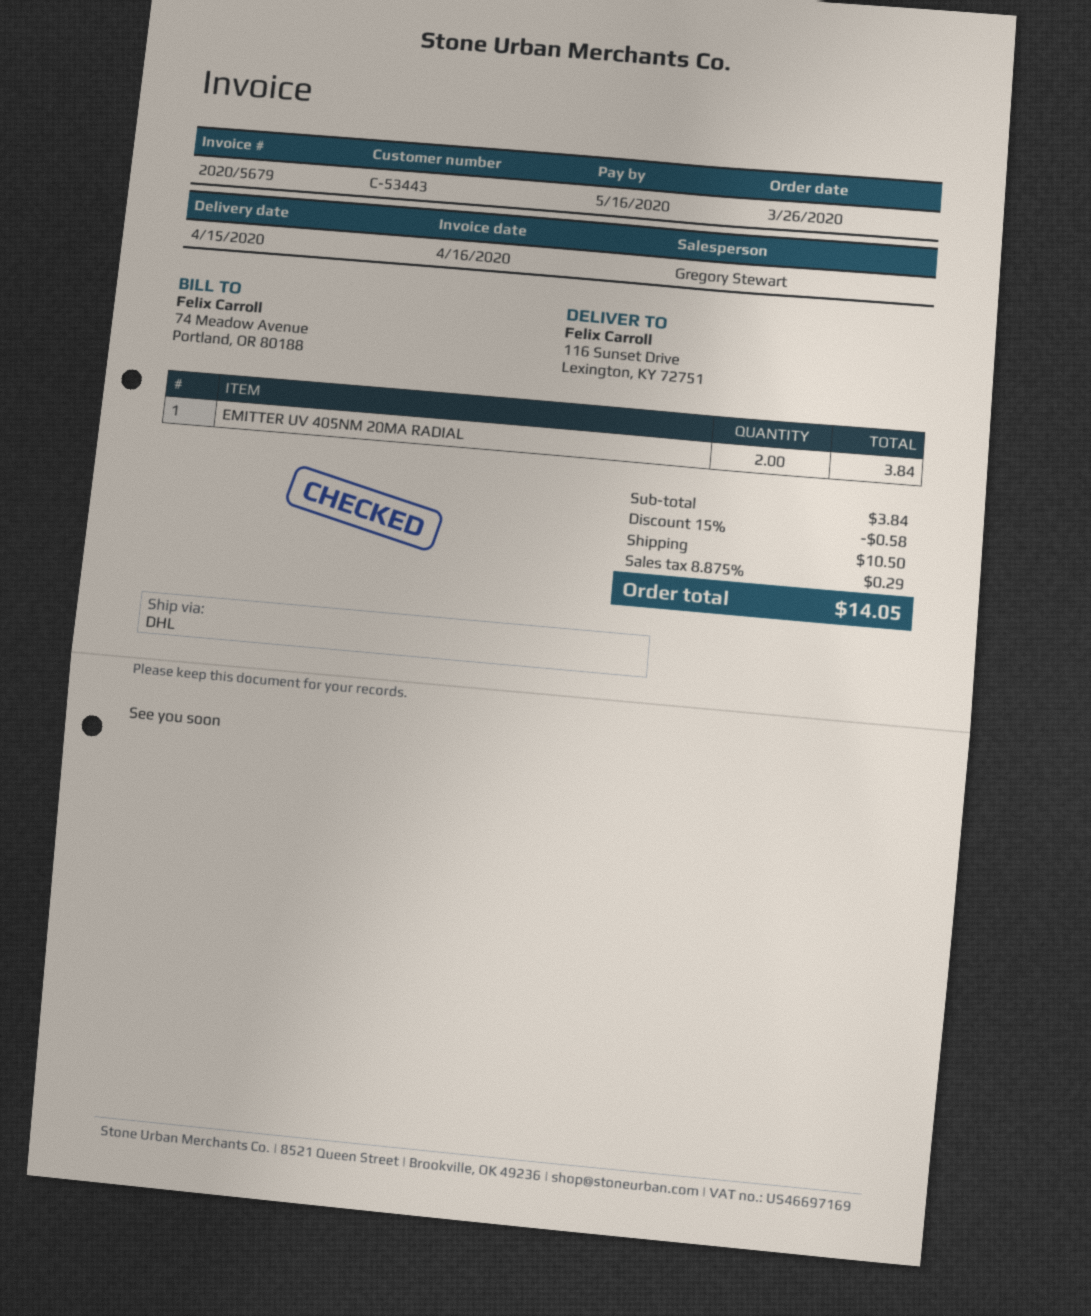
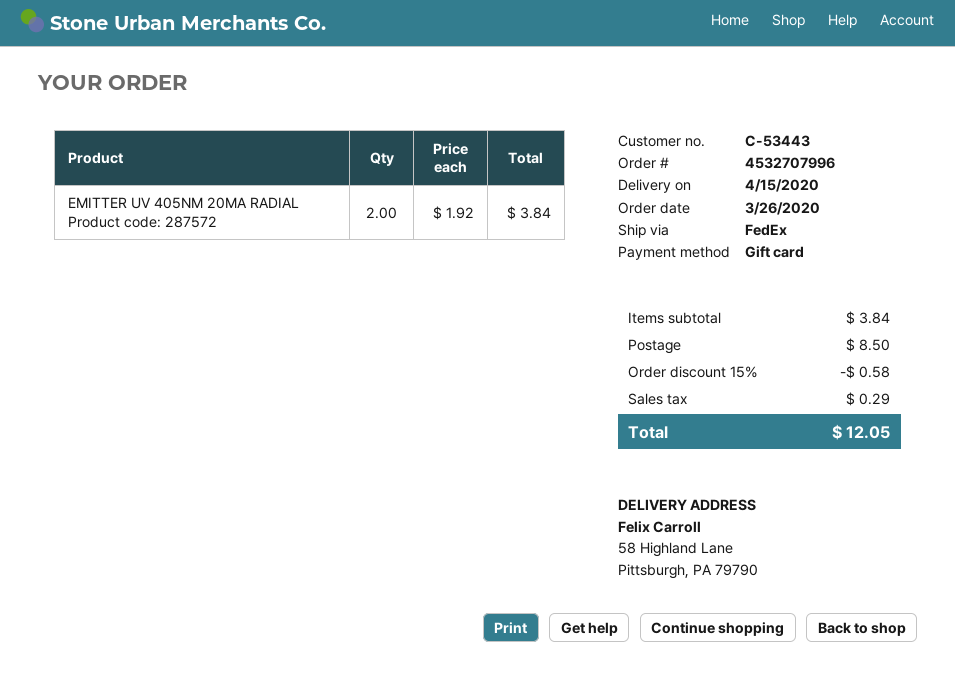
shipping method: DHL -> FedEx
ship to: 116 Sunset Drive, Lexington, KY 72751 -> 58 Highland Lane, Pittsburgh, PA 79790
shipping: 10.50 -> 8.50
total: 14.05 -> 12.05

